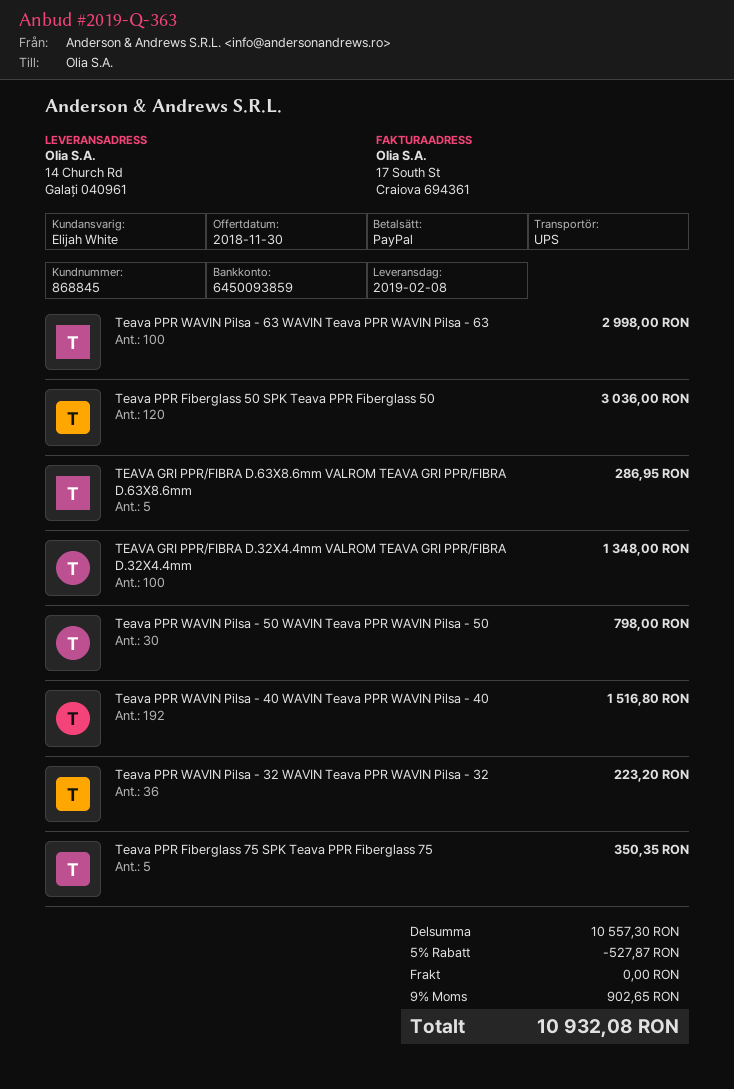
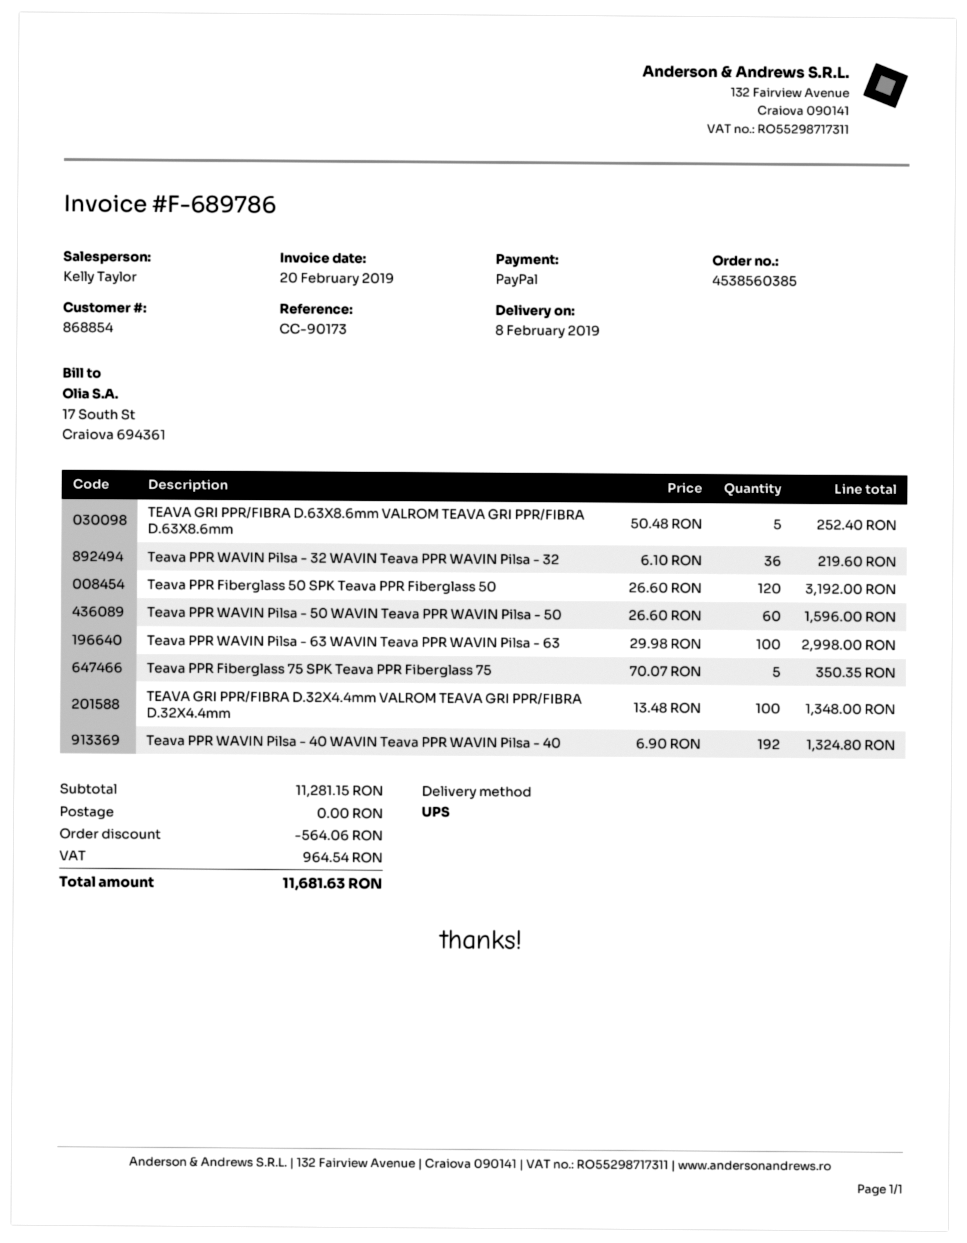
customer number: 868845 -> 868854
sales rep: Elijah White -> Kelly Taylor
Teava PPR Fiberglass 50 SPK Teava PPR Fiberglass 50: 120 for 3036.00 -> 120 for 3192.00
TEAVA GRI PPR/FIBRA D.63X8.6mm VALROM TEAVA GRI PPR/FIBRA D.63X8.6mm: 5 for 286.95 -> 5 for 252.40
Teava PPR WAVIN Pilsa - 50 WAVIN Teava PPR WAVIN Pilsa - 50: 30 for 798.00 -> 60 for 1596.00
Teava PPR WAVIN Pilsa - 40 WAVIN Teava PPR WAVIN Pilsa - 40: 192 for 1516.80 -> 192 for 1324.80
Teava PPR WAVIN Pilsa - 32 WAVIN Teava PPR WAVIN Pilsa - 32: 36 for 223.20 -> 36 for 219.60
subtotal: 10557.30 -> 11281.15
discount: 527.87 -> 564.06
tax: 902.65 -> 964.54
total: 10932.08 -> 11681.63

